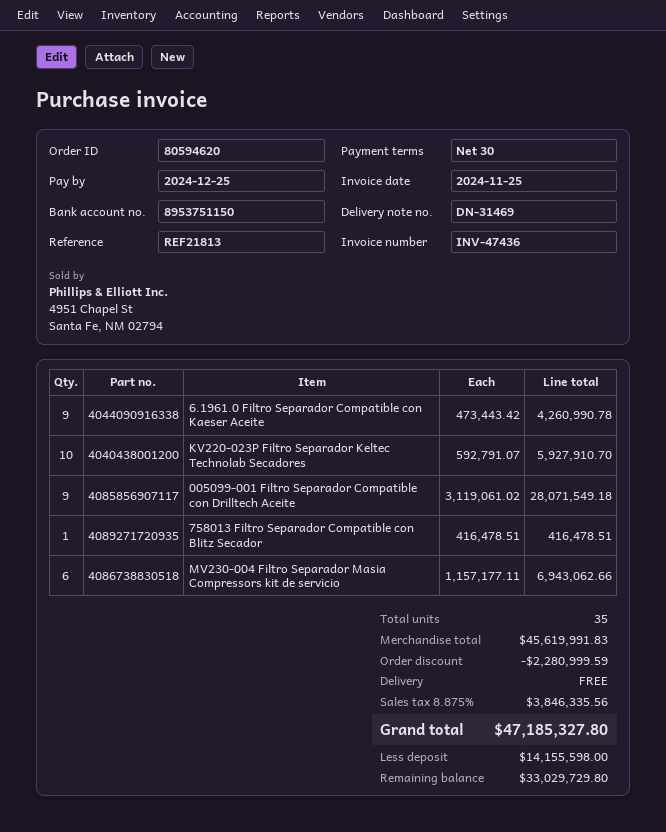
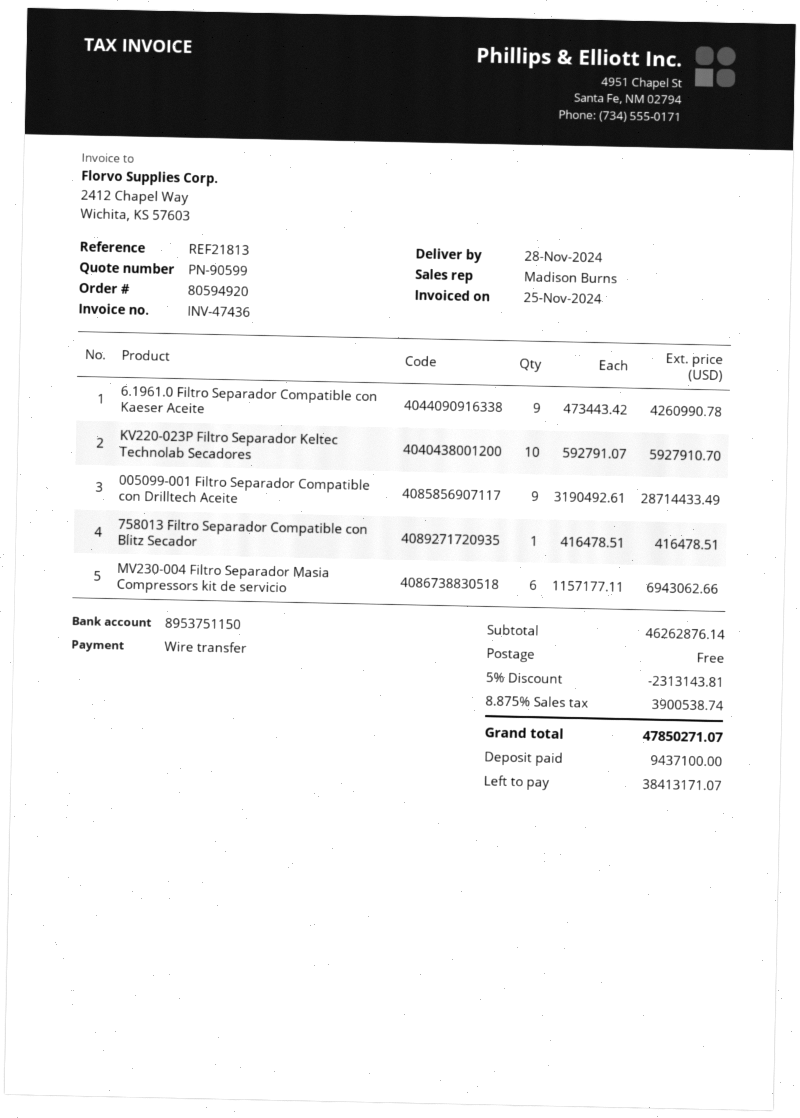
order number: 80594620 -> 80594920
005099-001 Filtro Separador Compatible con Drilltech Aceite: 9 x 3119061.02 = 28071549.18 -> 9 x 3190492.61 = 28714433.49
subtotal: 45619991.83 -> 46262876.14
discount: 2280999.59 -> 2313143.81
tax: 8.875% = 3846335.56 -> 8.875% = 3900538.74
total: 47185327.80 -> 47850271.07
deposit: 14155598.00 -> 9437100.00
balance: 33029729.80 -> 38413171.07

